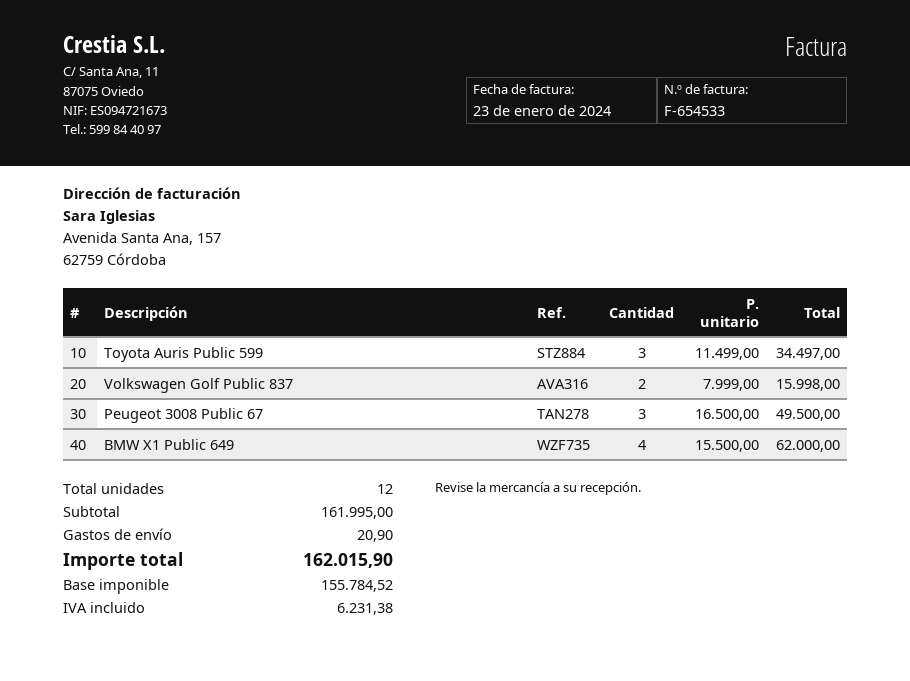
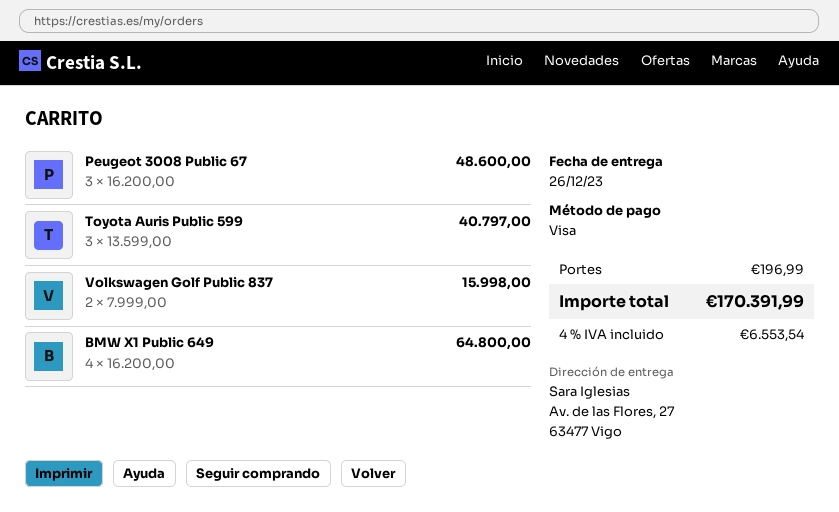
Toyota Auris Public 599: 3 x 11499.00 = 34497.00 -> 3 x 13599.00 = 40797.00
Peugeot 3008 Public 67: 3 x 16500.00 = 49500.00 -> 3 x 16200.00 = 48600.00
BMW X1 Public 649: 4 x 15500.00 = 62000.00 -> 4 x 16200.00 = 64800.00
shipping: 20.90 -> 196.99
tax: 6231.38 -> 6553.54
total: 162015.90 -> 170391.99

